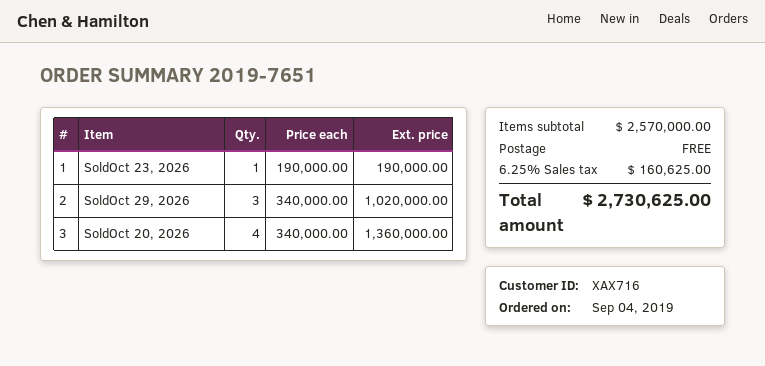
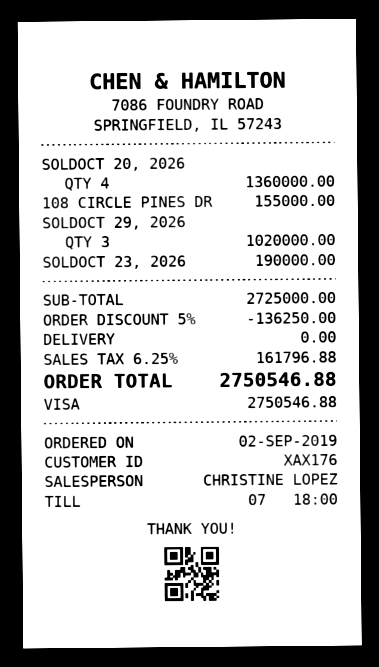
order date: 2019-09-04 -> 2019-09-02
customer number: XAX716 -> XAX176
108 CIRCLE PINES DR: none -> 1 for 155000.00
subtotal: 2570000.00 -> 2725000.00
discount: none -> 5% = 136250.00
tax: 6.25% = 160625.00 -> 6.25% = 161796.88
total: 2730625.00 -> 2750546.88

